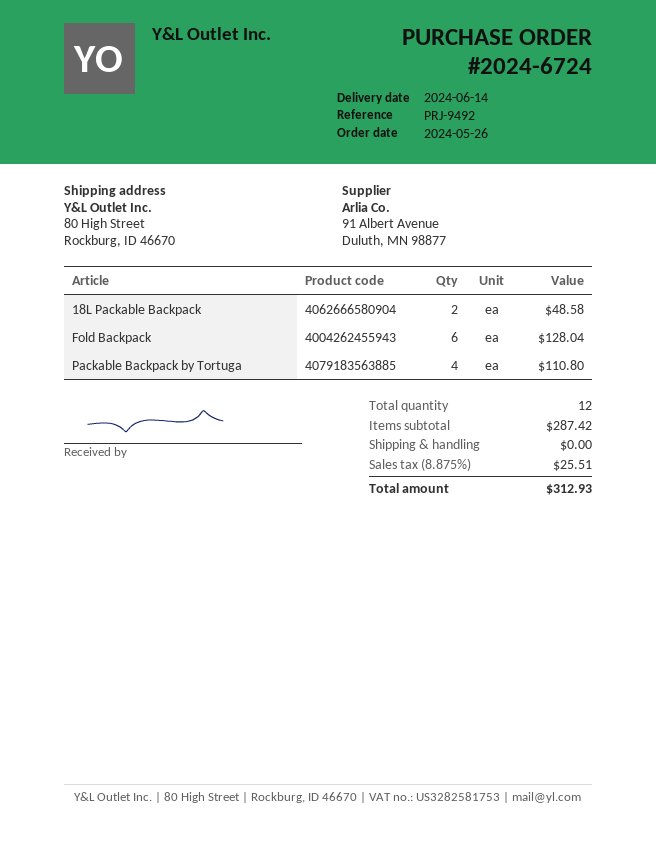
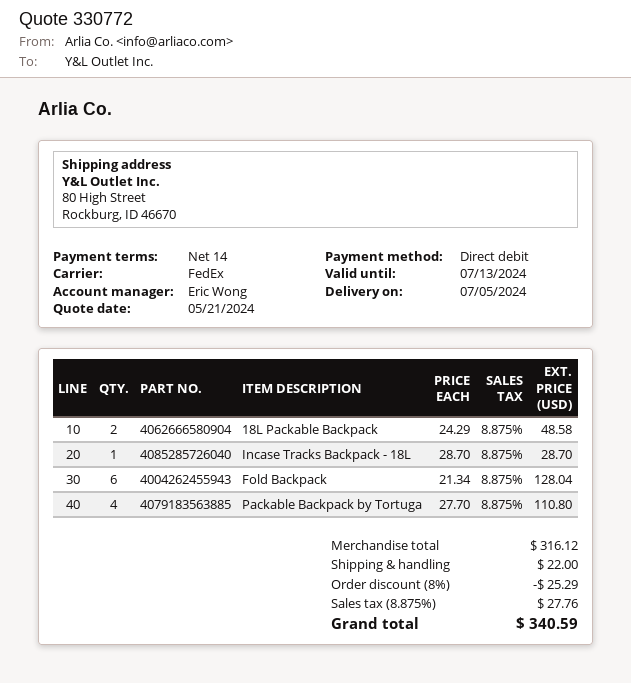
delivery date: 2024-06-14 -> 2024-07-05
Incase Tracks Backpack - 18L: none -> 1 for 28.70
subtotal: 287.42 -> 316.12
discount: none -> 8% = 25.29
shipping: 0.00 -> 22.00
tax: 8.875% = 25.51 -> 8.875% = 27.76
total: 312.93 -> 340.59

